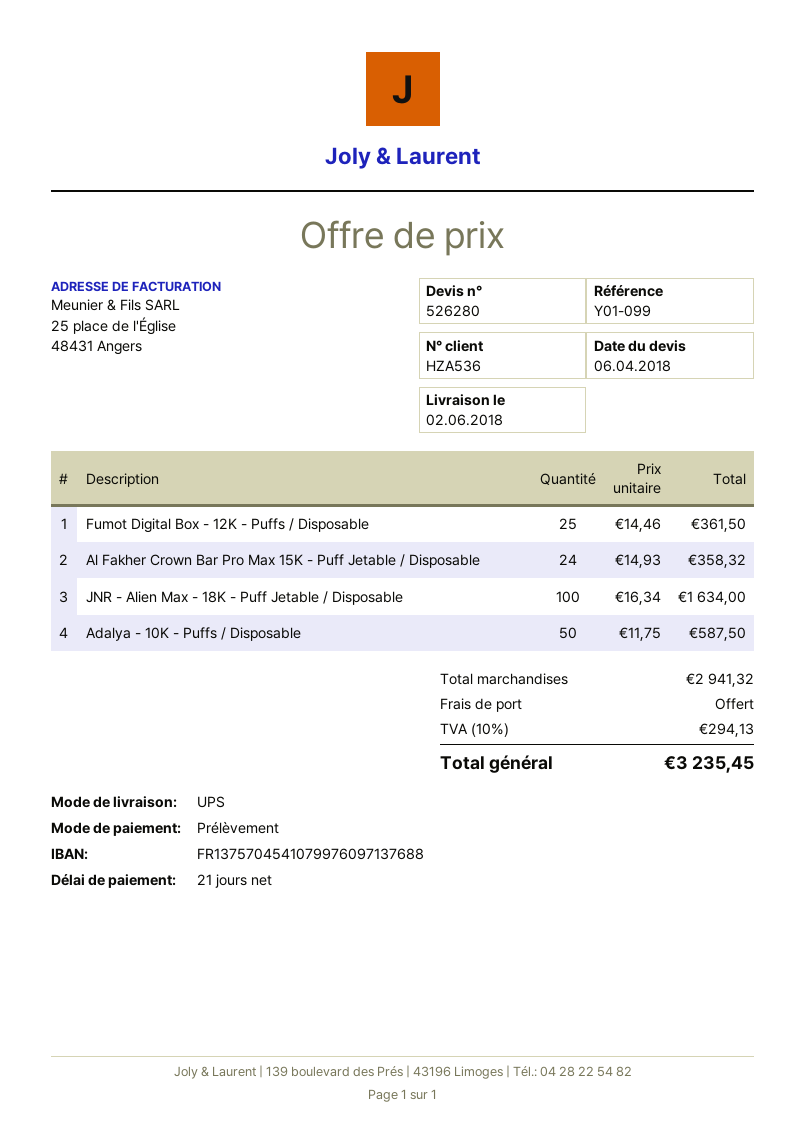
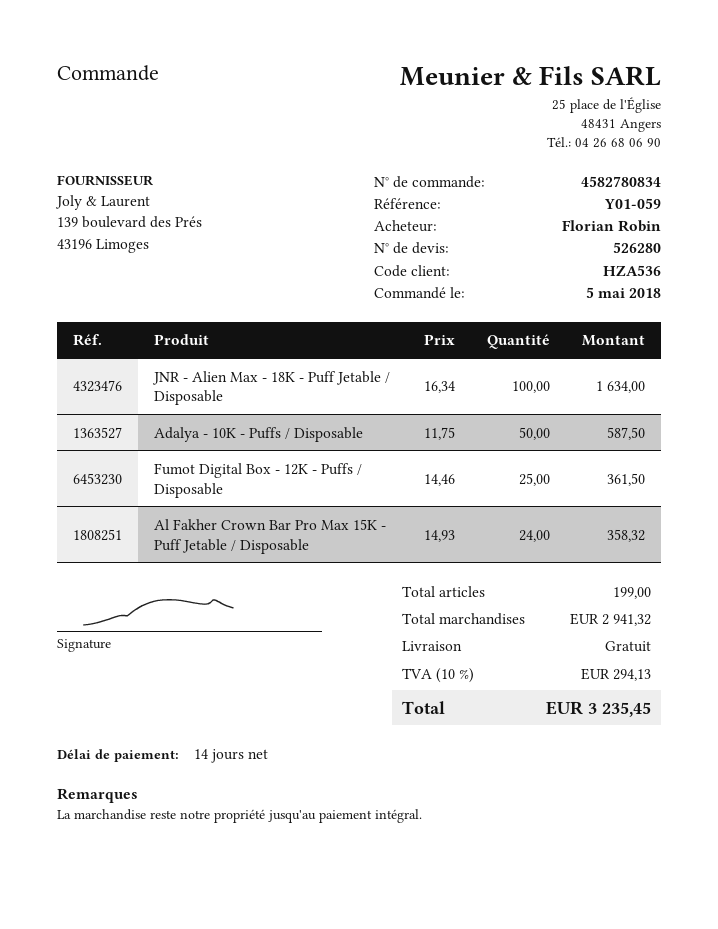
payment terms: 21 days -> 14 days
reference: Y01-099 -> Y01-059

